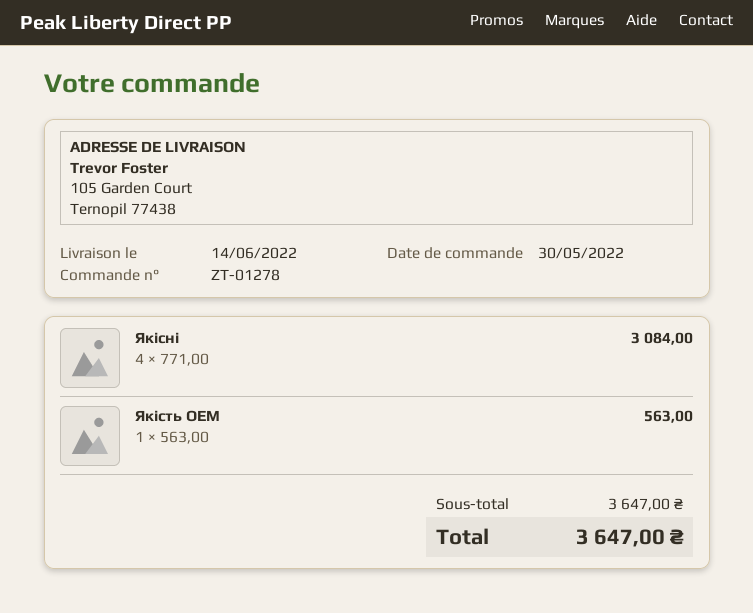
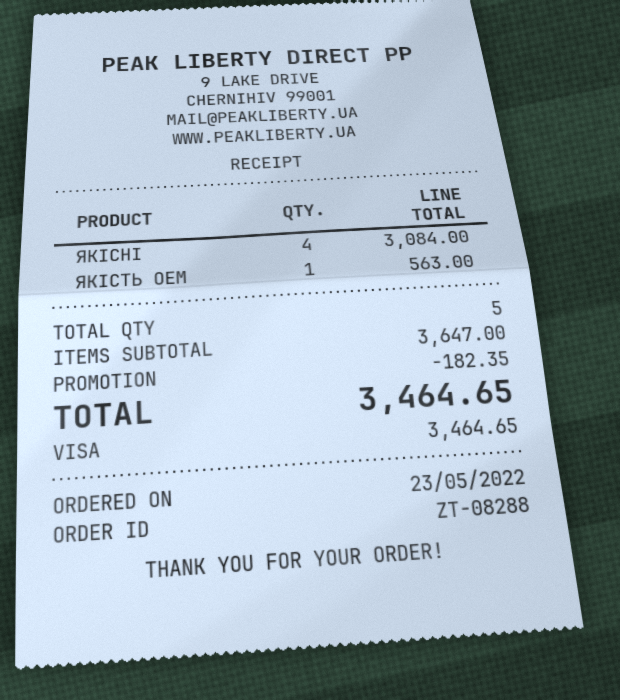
order number: ZT-01278 -> ZT-08288
order date: 2022-05-30 -> 2022-05-23
discount: none -> 182.35
total: 3647.00 -> 3464.65

